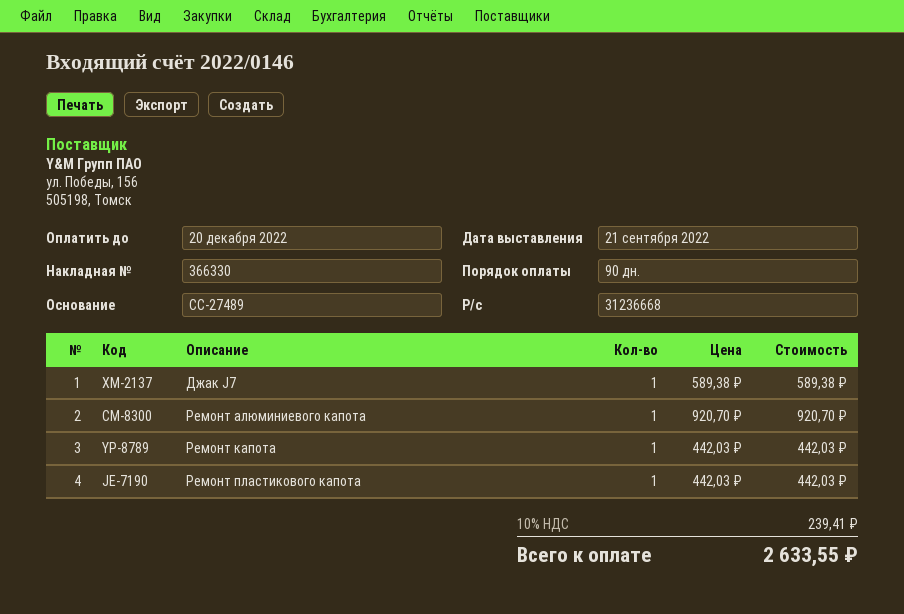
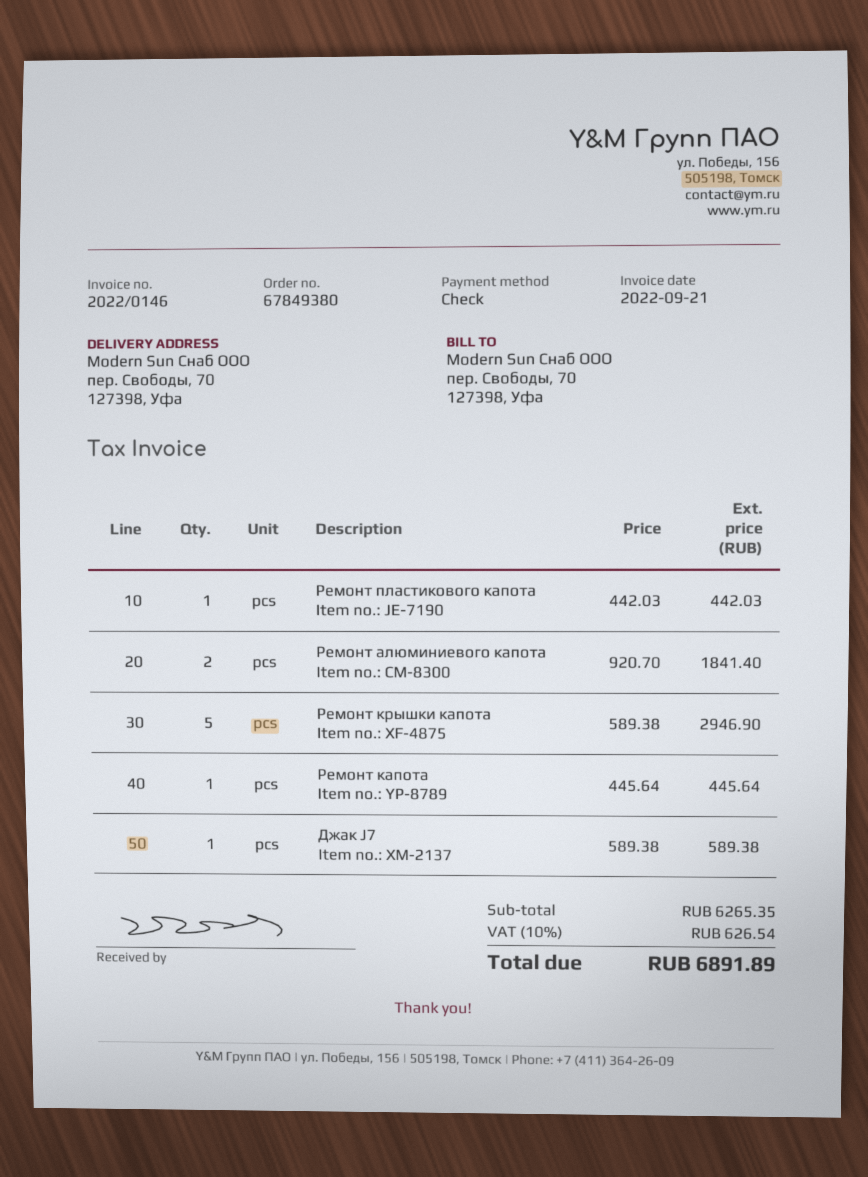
Ремонт алюминиевого капота: 1 x 920.70 = 920.70 -> 2 x 920.70 = 1841.40
Ремонт капота: 1 x 442.03 = 442.03 -> 1 x 445.64 = 445.64
Ремонт крышки капота: none -> 5 x 589.38 = 2946.90
tax: 10% = 239.41 -> 10% = 626.54
total: 2633.55 -> 6891.89

